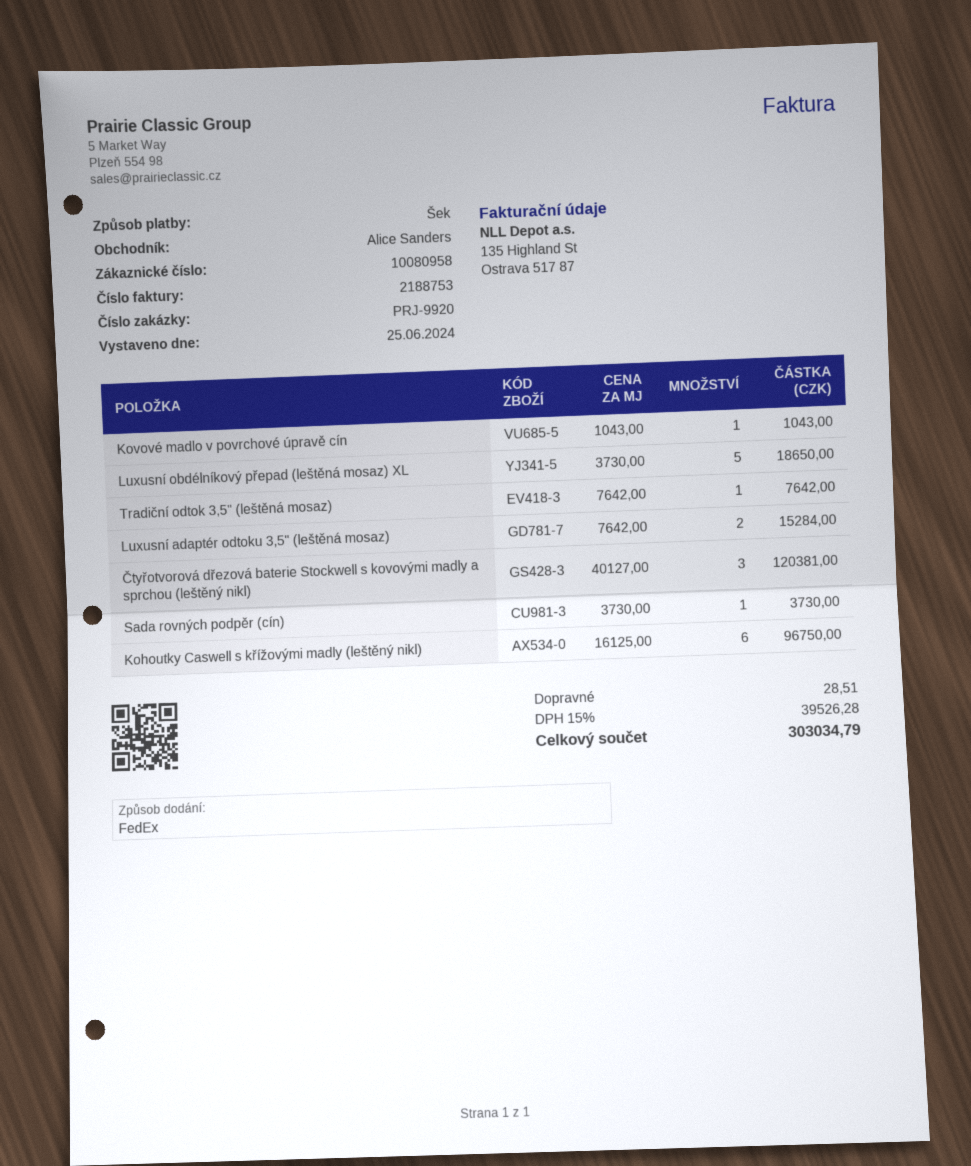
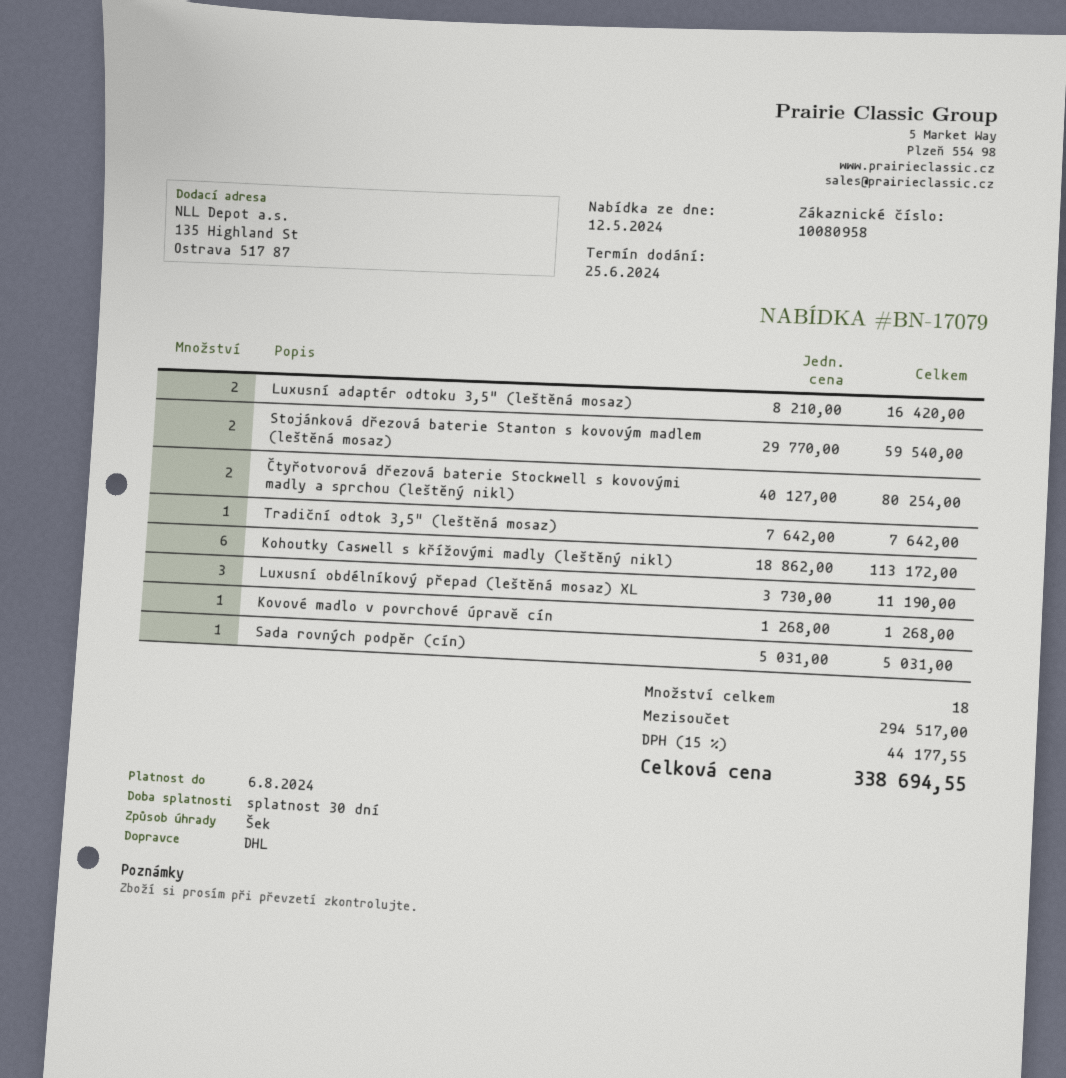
shipping method: FedEx -> DHL
Kovové madlo v povrchové úpravě cín: 1 x 1043.00 = 1043.00 -> 1 x 1268.00 = 1268.00
Luxusní obdélníkový přepad (leštěná mosaz) XL: 5 x 3730.00 = 18650.00 -> 3 x 3730.00 = 11190.00
Luxusní adaptér odtoku 3,5" (leštěná mosaz): 2 x 7642.00 = 15284.00 -> 2 x 8210.00 = 16420.00
Čtyřotvorová dřezová baterie Stockwell s kovovými madly a sprchou (leštěný nikl): 3 x 40127.00 = 120381.00 -> 2 x 40127.00 = 80254.00
Sada rovných podpěr (cín): 1 x 3730.00 = 3730.00 -> 1 x 5031.00 = 5031.00
Kohoutky Caswell s křížovými madly (leštěný nikl): 6 x 16125.00 = 96750.00 -> 6 x 18862.00 = 113172.00
Stojánková dřezová baterie Stanton s kovovým madlem (leštěná mosaz): none -> 2 x 29770.00 = 59540.00
shipping: 28.51 -> none
tax: 15% = 39526.28 -> 15% = 44177.55
total: 303034.79 -> 338694.55

